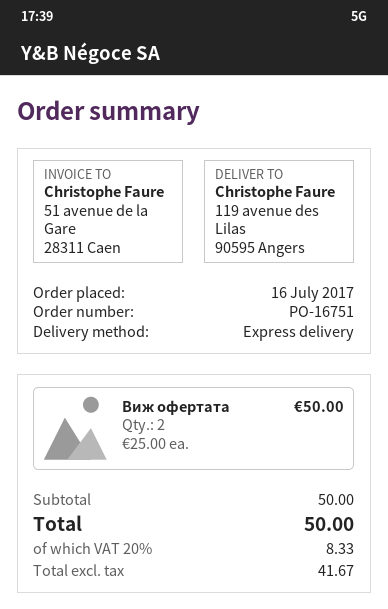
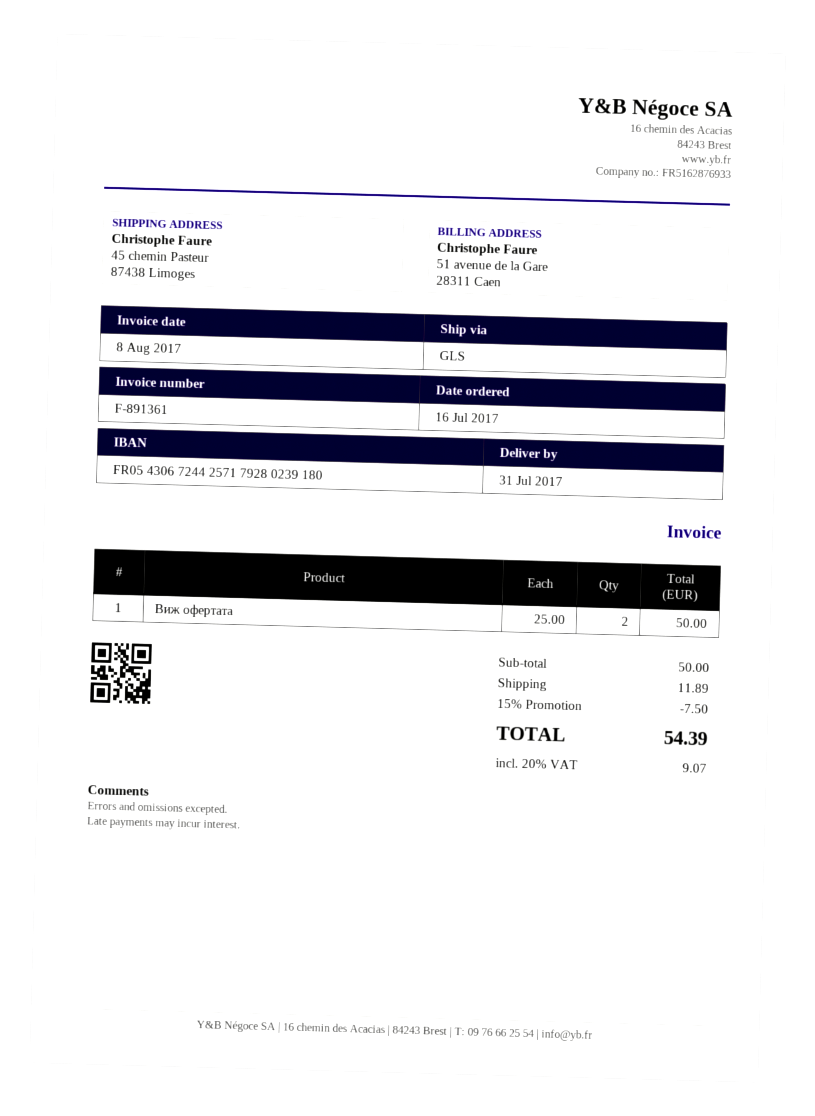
shipping method: express -> GLS
ship to: 119 avenue des Lilas, 90595 Angers -> 45 chemin Pasteur, 87438 Limoges
discount: none -> 15% = 7.50
shipping: none -> 11.89
tax: 20% = 8.33 -> 20% = 9.07
total: 50.00 -> 54.39

